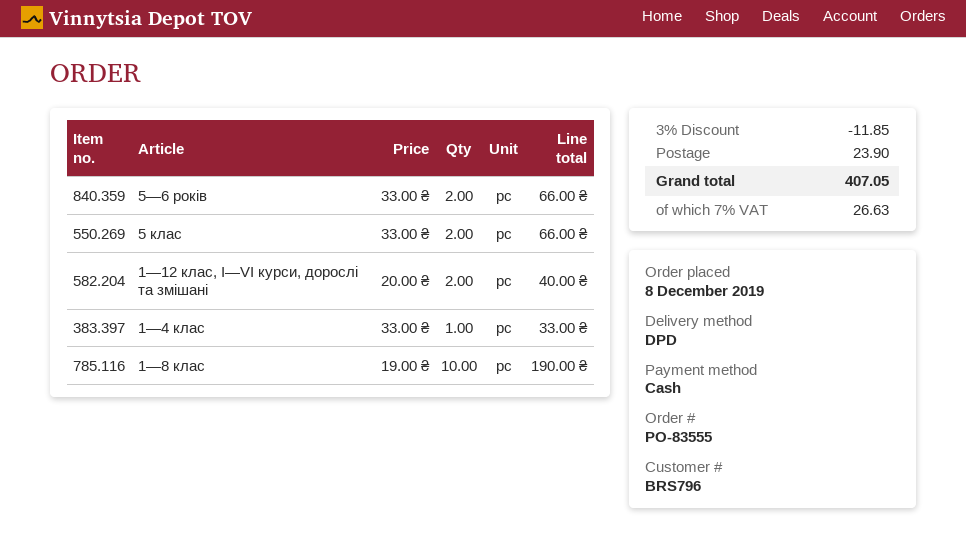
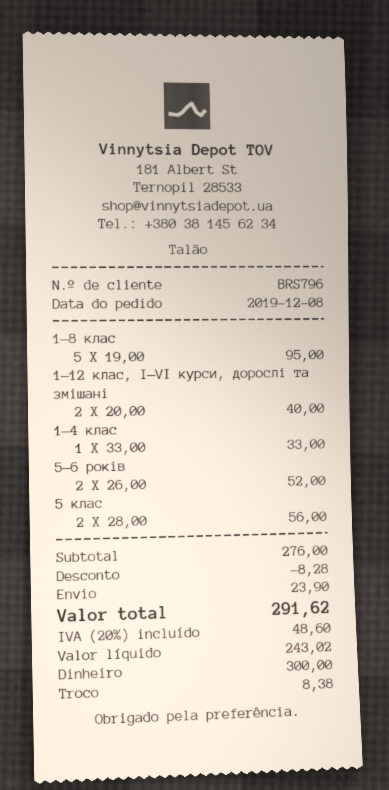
5—6 років: 2 x 33.00 = 66.00 -> 2 x 26.00 = 52.00
5 клас: 2 x 33.00 = 66.00 -> 2 x 28.00 = 56.00
1—8 клас: 10 x 19.00 = 190.00 -> 5 x 19.00 = 95.00
discount: 11.85 -> 8.28
tax: 7% = 26.63 -> 20% = 48.60
total: 407.05 -> 291.62

